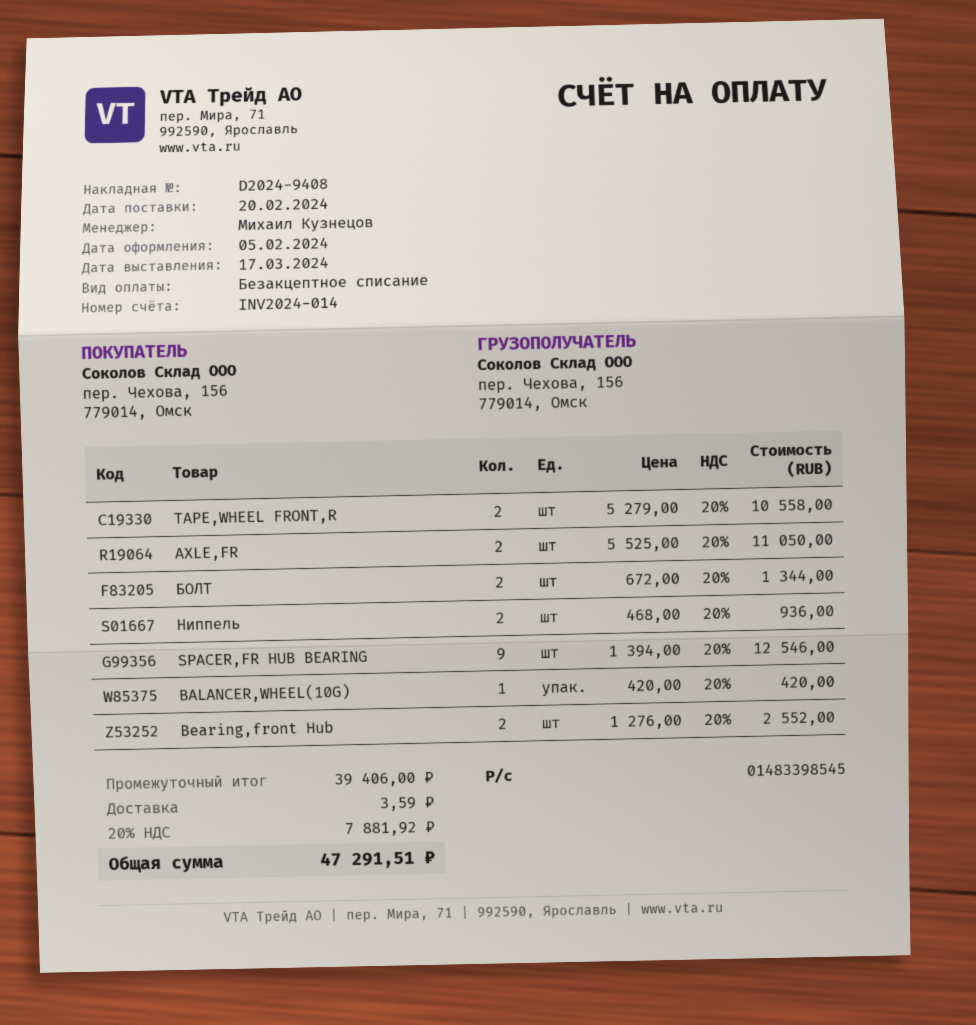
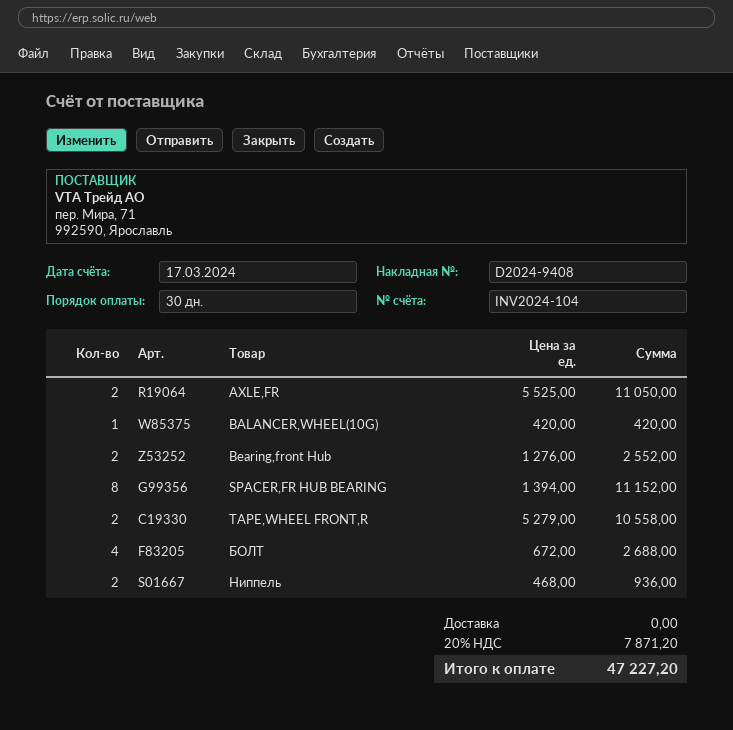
invoice number: INV2024-014 -> INV2024-104
БОЛТ: 2 x 672.00 = 1344.00 -> 4 x 672.00 = 2688.00
SPACER,FR HUB BEARING: 9 x 1394.00 = 12546.00 -> 8 x 1394.00 = 11152.00
shipping: 3.59 -> 0.00
tax: 20% = 7881.92 -> 20% = 7871.20
total: 47291.51 -> 47227.20

